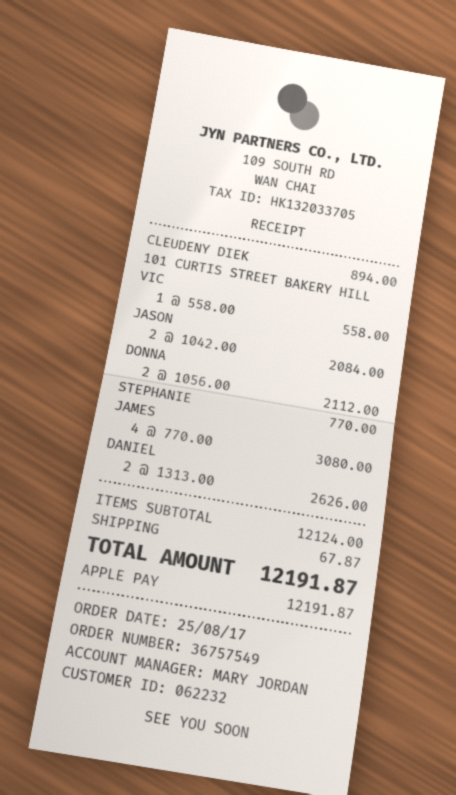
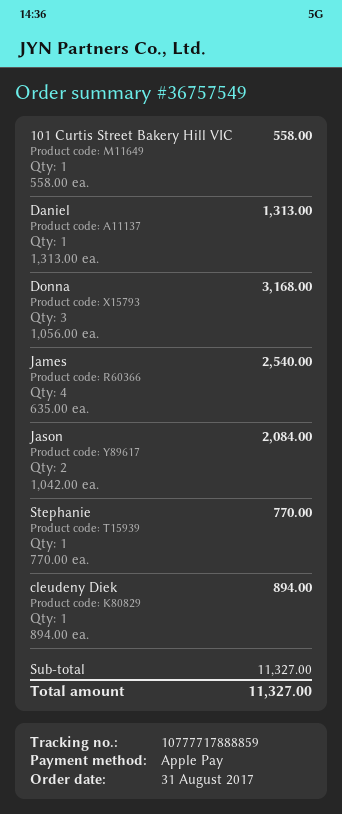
order date: 2017-08-25 -> 2017-08-31
DONNA: 2 x 1056.00 = 2112.00 -> 3 x 1056.00 = 3168.00
JAMES: 4 x 770.00 = 3080.00 -> 4 x 635.00 = 2540.00
DANIEL: 2 x 1313.00 = 2626.00 -> 1 x 1313.00 = 1313.00
subtotal: 12124.00 -> 11327.00
shipping: 67.87 -> none
total: 12191.87 -> 11327.00

